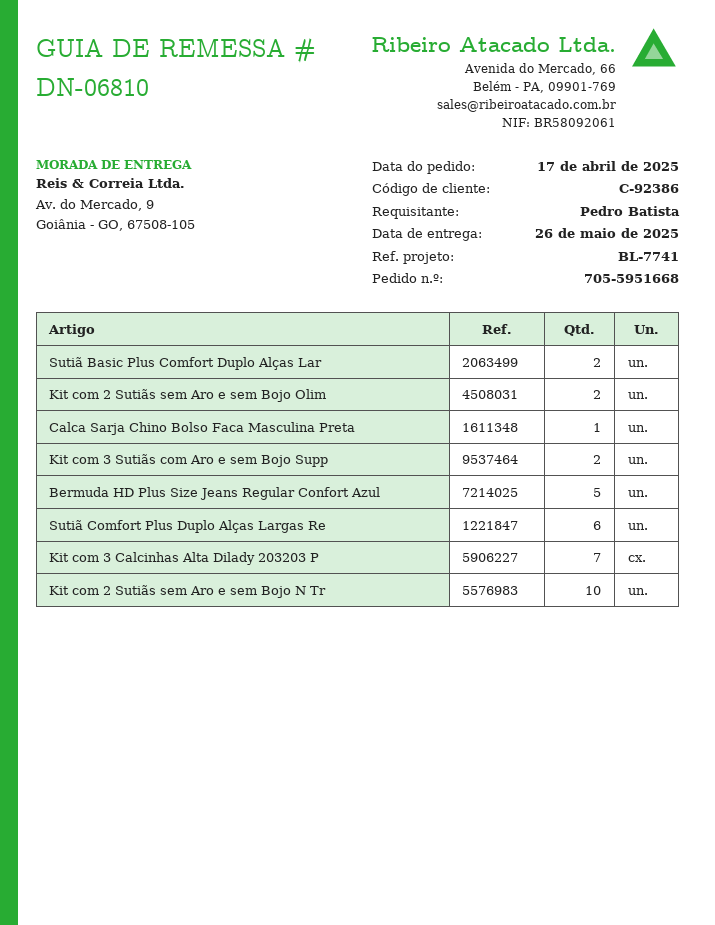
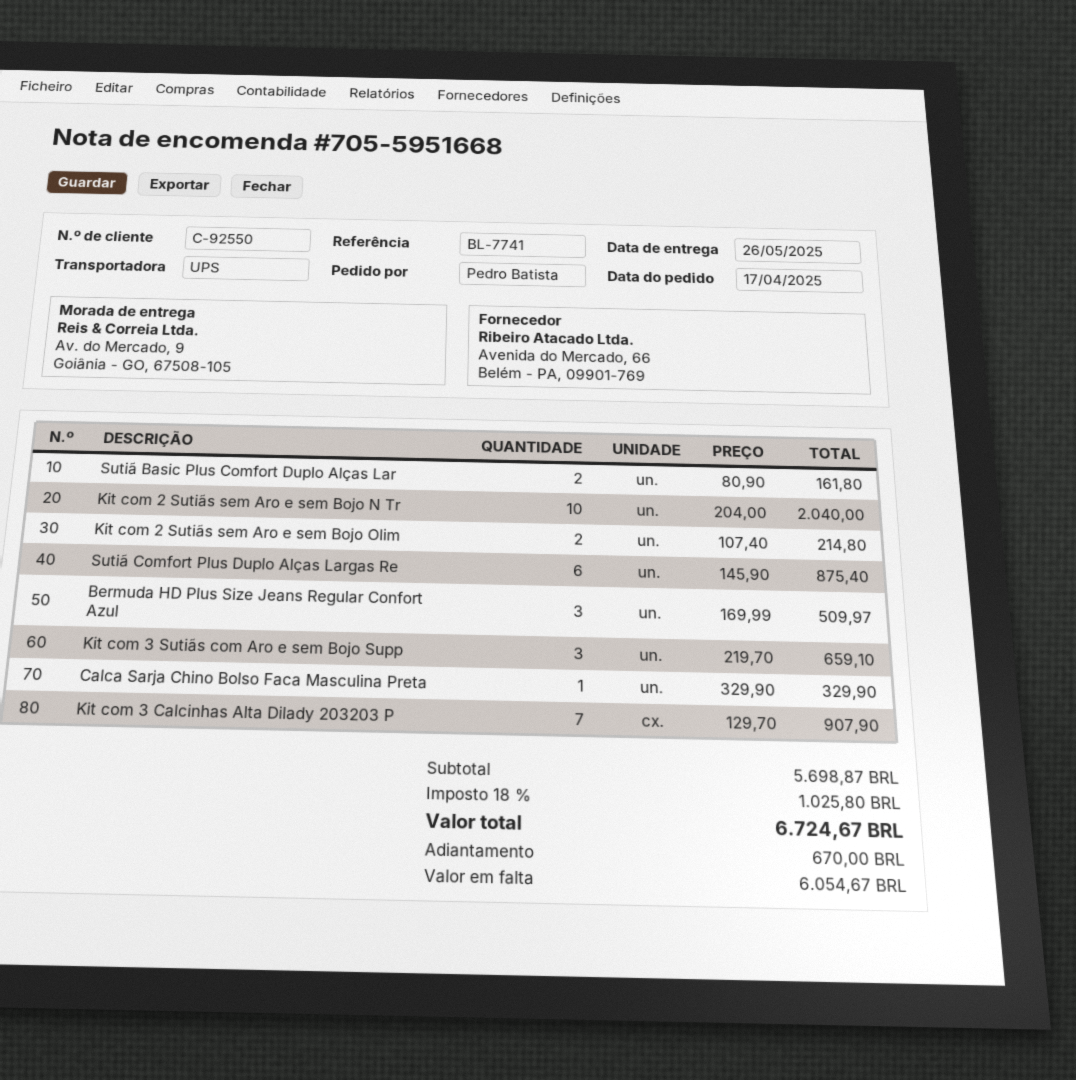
customer number: C-92386 -> C-92550
Kit com 3 Sutiãs com Aro e sem Bojo Supp: 2 -> 3
Bermuda HD Plus Size Jeans Regular Confort Azul: 5 -> 3

